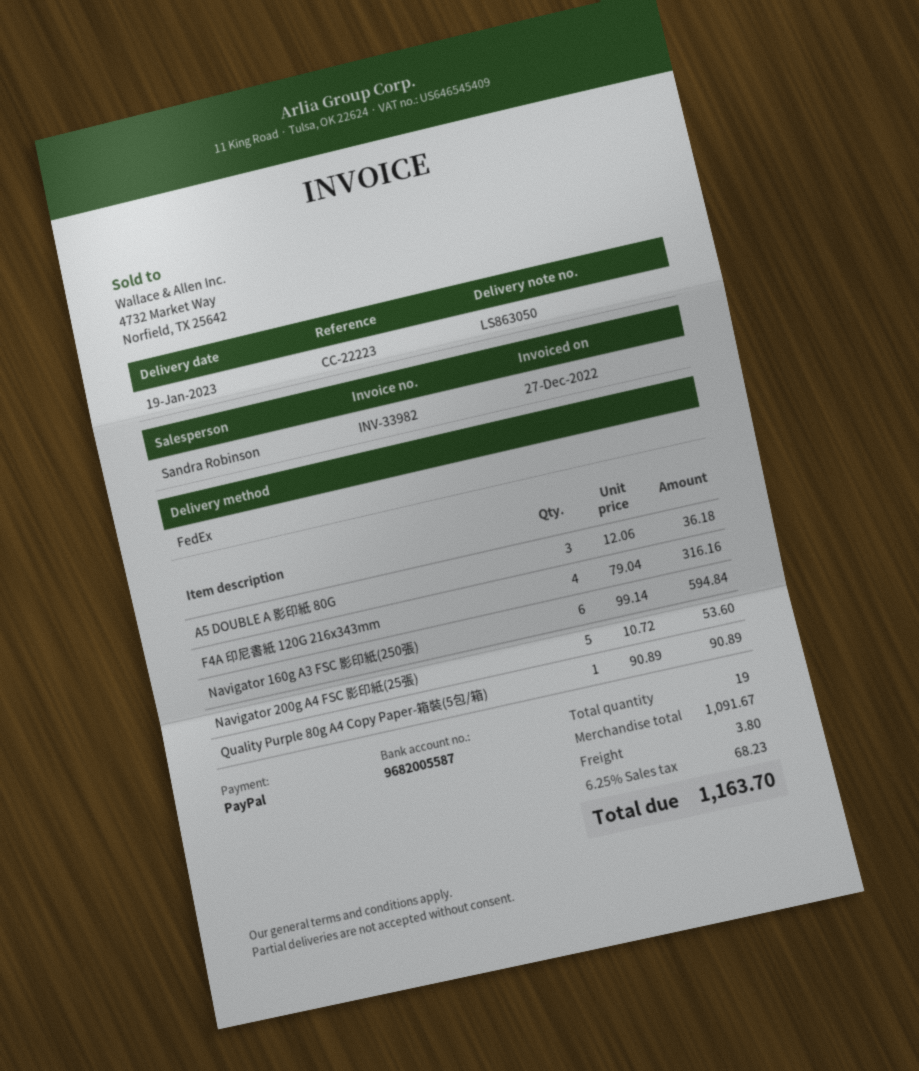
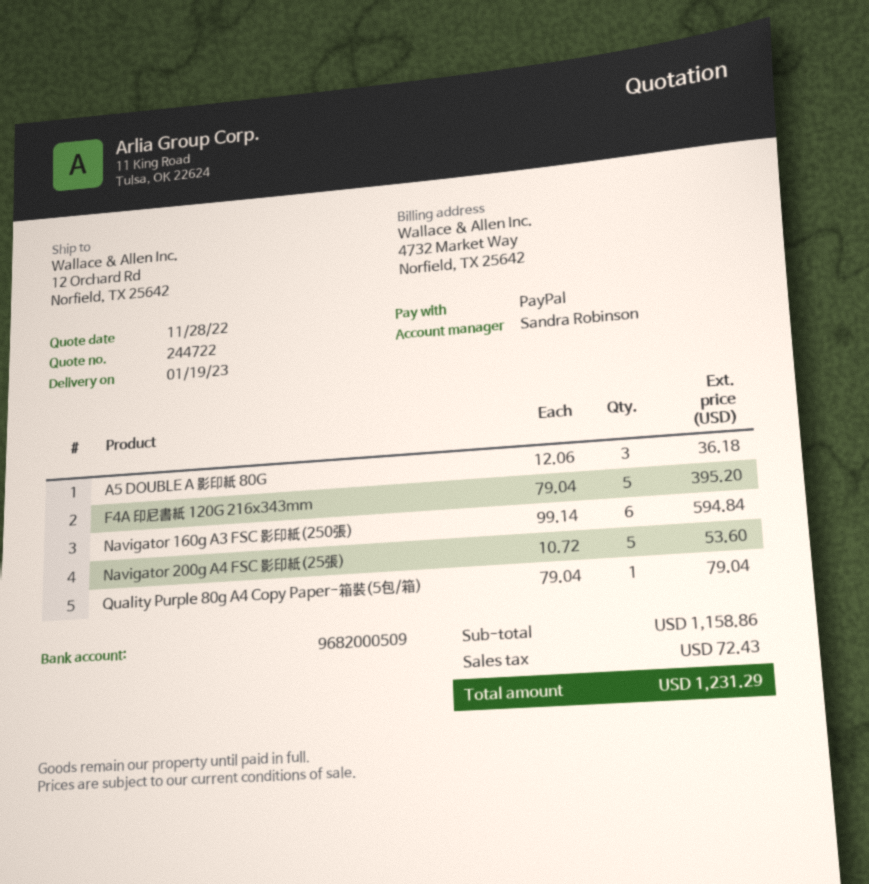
bank account: 9682005587 -> 9682000509
F4A 印尼書紙 120G 216x343mm: 4 x 79.04 = 316.16 -> 5 x 79.04 = 395.20
Quality Purple 80g A4 Copy Paper-箱裝(5包/箱): 1 x 90.89 = 90.89 -> 1 x 79.04 = 79.04
subtotal: 1091.67 -> 1158.86
shipping: 3.80 -> none
tax: 68.23 -> 72.43
total: 1163.70 -> 1231.29

